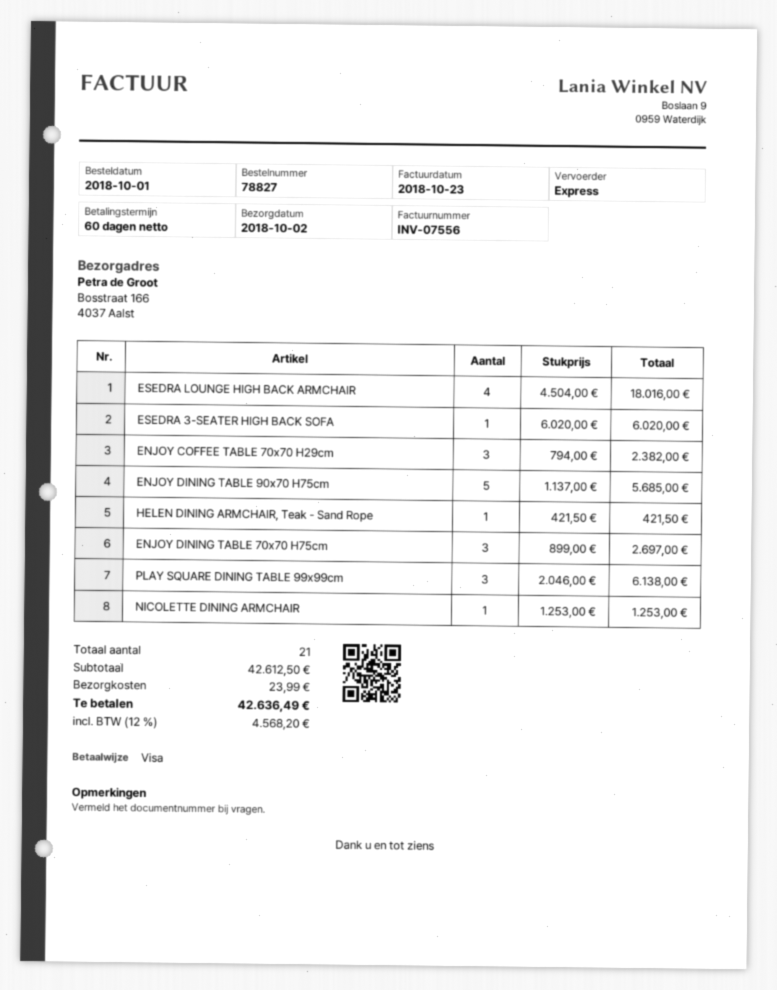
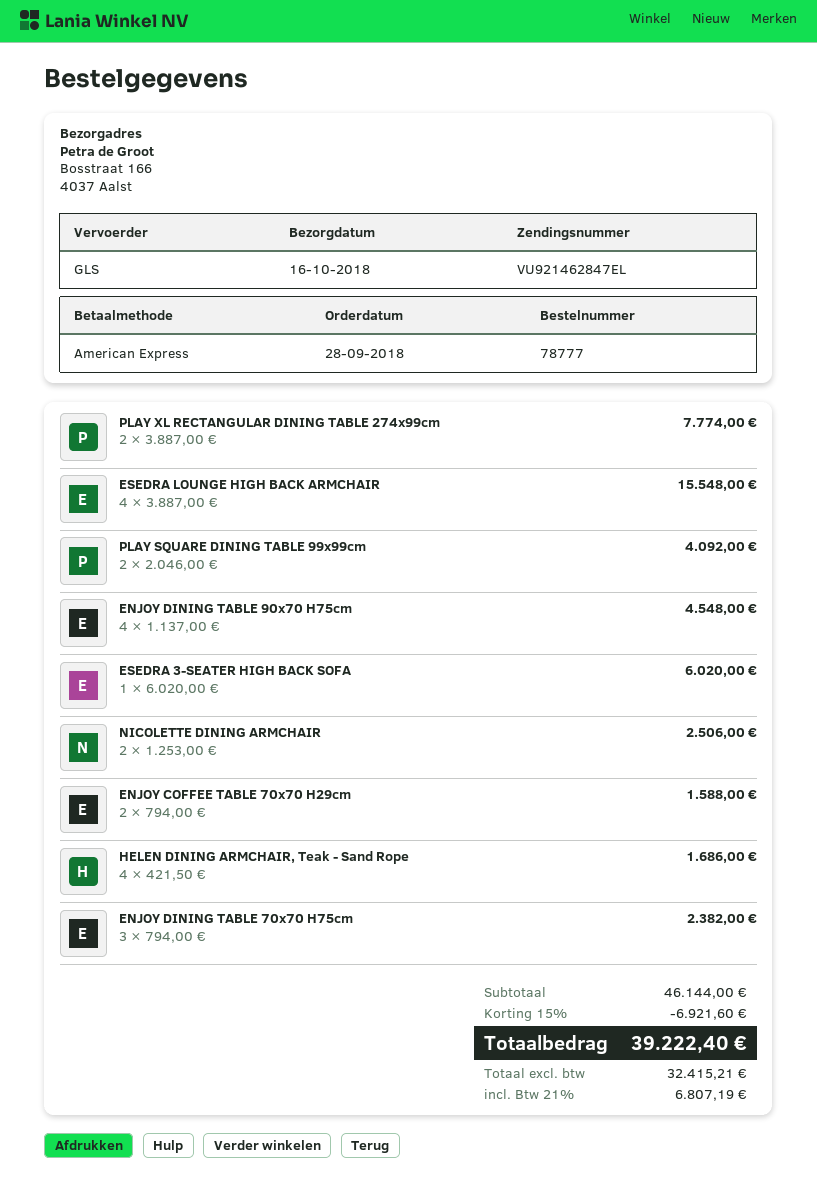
order number: 78827 -> 78777
order date: 2018-10-01 -> 2018-09-28
delivery date: 2018-10-02 -> 2018-10-16
payment method: Visa -> American Express
shipping method: express -> GLS
ESEDRA LOUNGE HIGH BACK ARMCHAIR: 4 x 4504.00 = 18016.00 -> 4 x 3887.00 = 15548.00
ENJOY COFFEE TABLE 70x70 H29cm: 3 x 794.00 = 2382.00 -> 2 x 794.00 = 1588.00
ENJOY DINING TABLE 90x70 H75cm: 5 x 1137.00 = 5685.00 -> 4 x 1137.00 = 4548.00
HELEN DINING ARMCHAIR, Teak - Sand Rope: 1 x 421.50 = 421.50 -> 4 x 421.50 = 1686.00
ENJOY DINING TABLE 70x70 H75cm: 3 x 899.00 = 2697.00 -> 3 x 794.00 = 2382.00
PLAY SQUARE DINING TABLE 99x99cm: 3 x 2046.00 = 6138.00 -> 2 x 2046.00 = 4092.00
NICOLETTE DINING ARMCHAIR: 1 x 1253.00 = 1253.00 -> 2 x 1253.00 = 2506.00
PLAY XL RECTANGULAR DINING TABLE 274x99cm: none -> 2 x 3887.00 = 7774.00
subtotal: 42612.50 -> 46144.00
discount: none -> 15% = 6921.60
shipping: 23.99 -> none
tax: 12% = 4568.20 -> 21% = 6807.19
total: 42636.49 -> 39222.40

